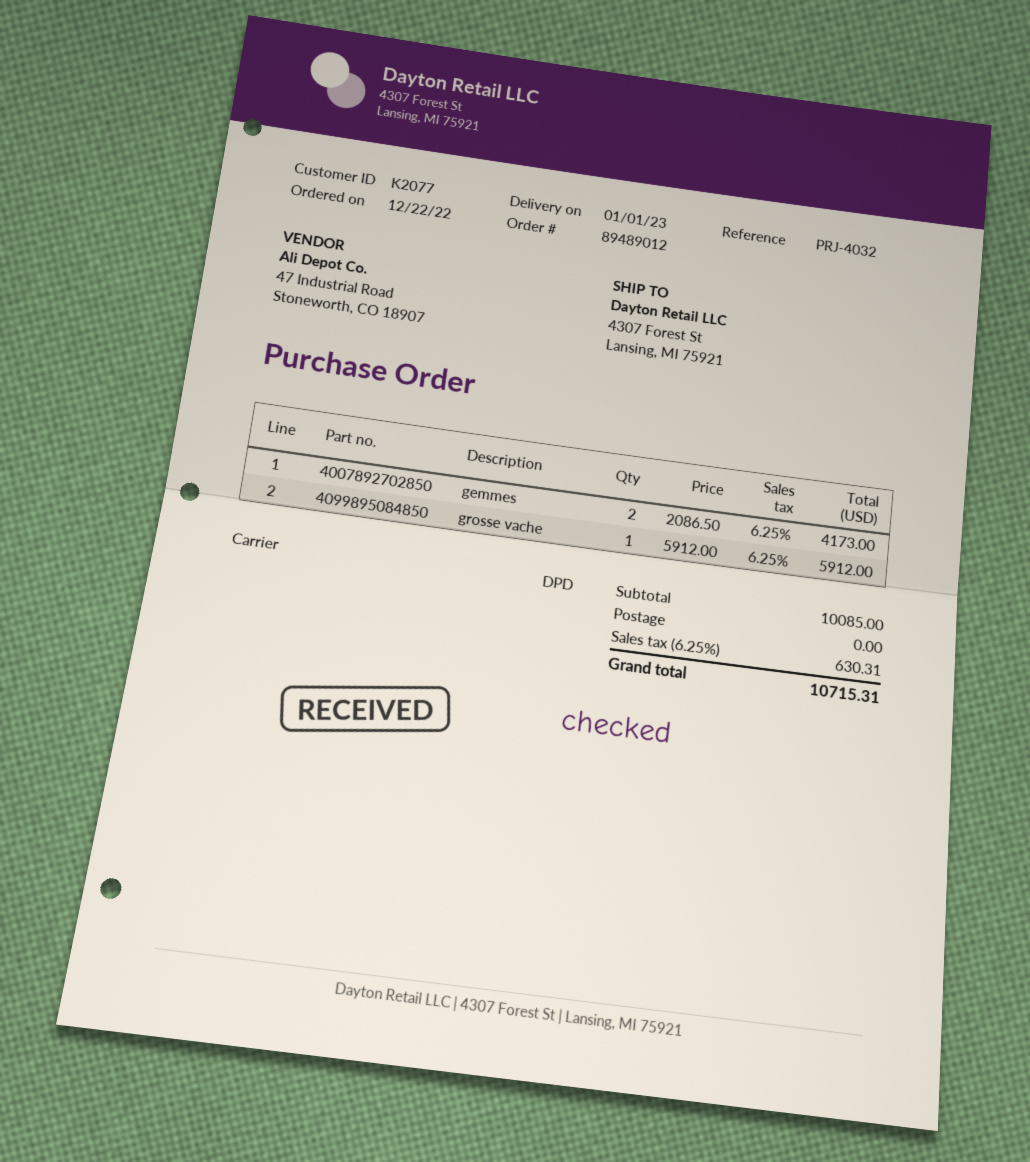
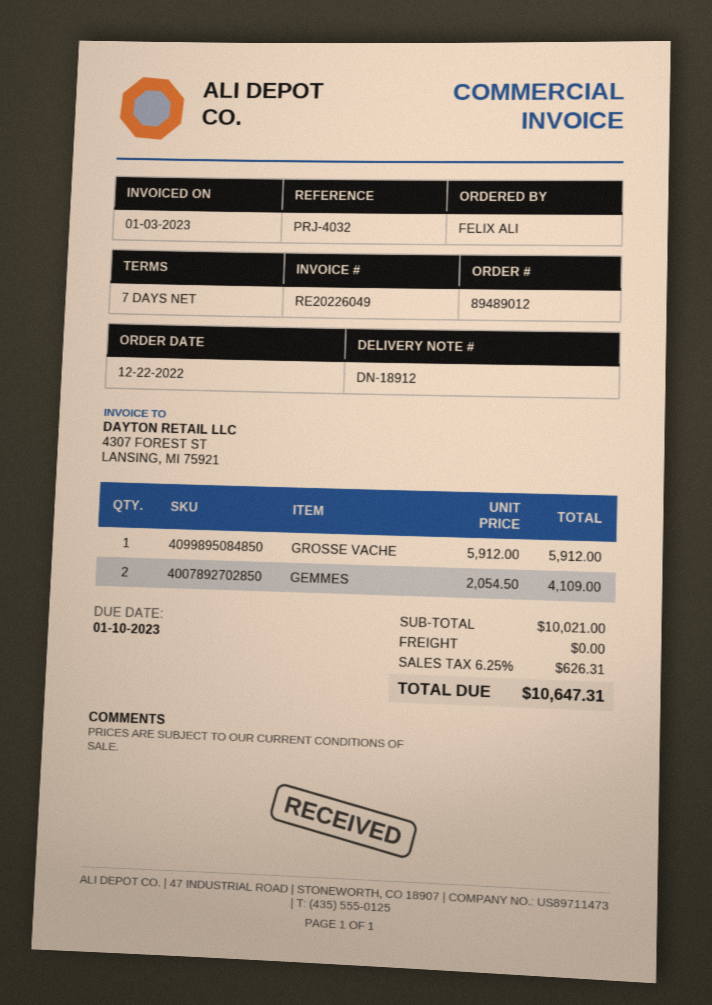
gemmes: 2 x 2086.50 = 4173.00 -> 2 x 2054.50 = 4109.00
subtotal: 10085.00 -> 10021.00
tax: 6.25% = 630.31 -> 6.25% = 626.31
total: 10715.31 -> 10647.31

